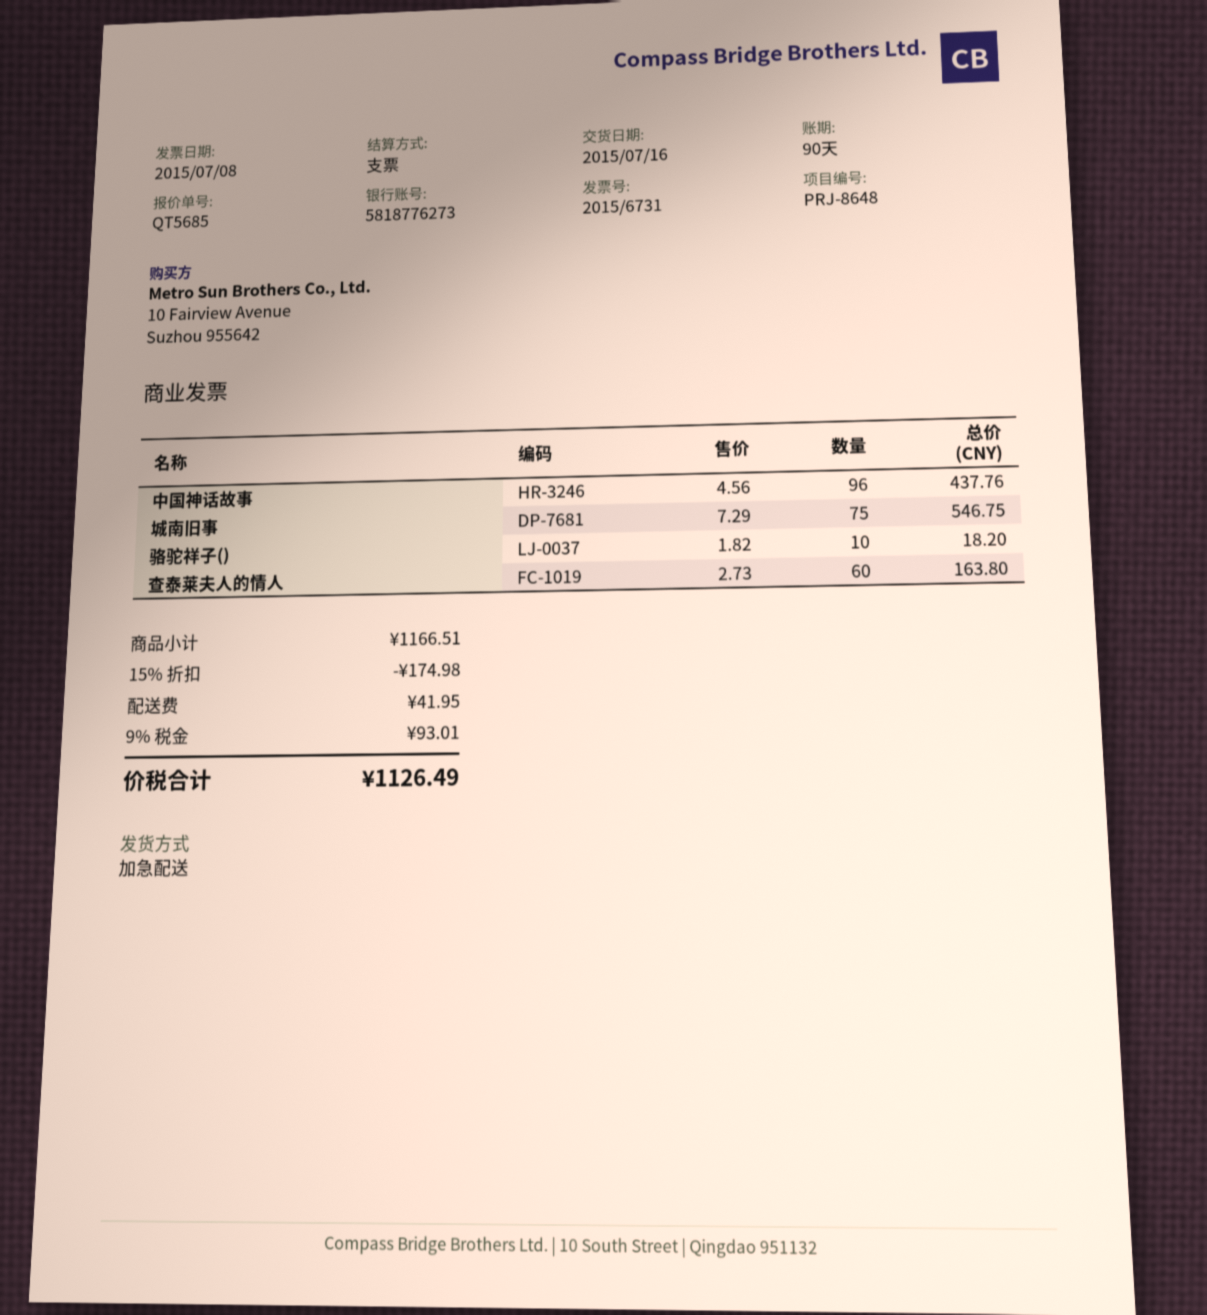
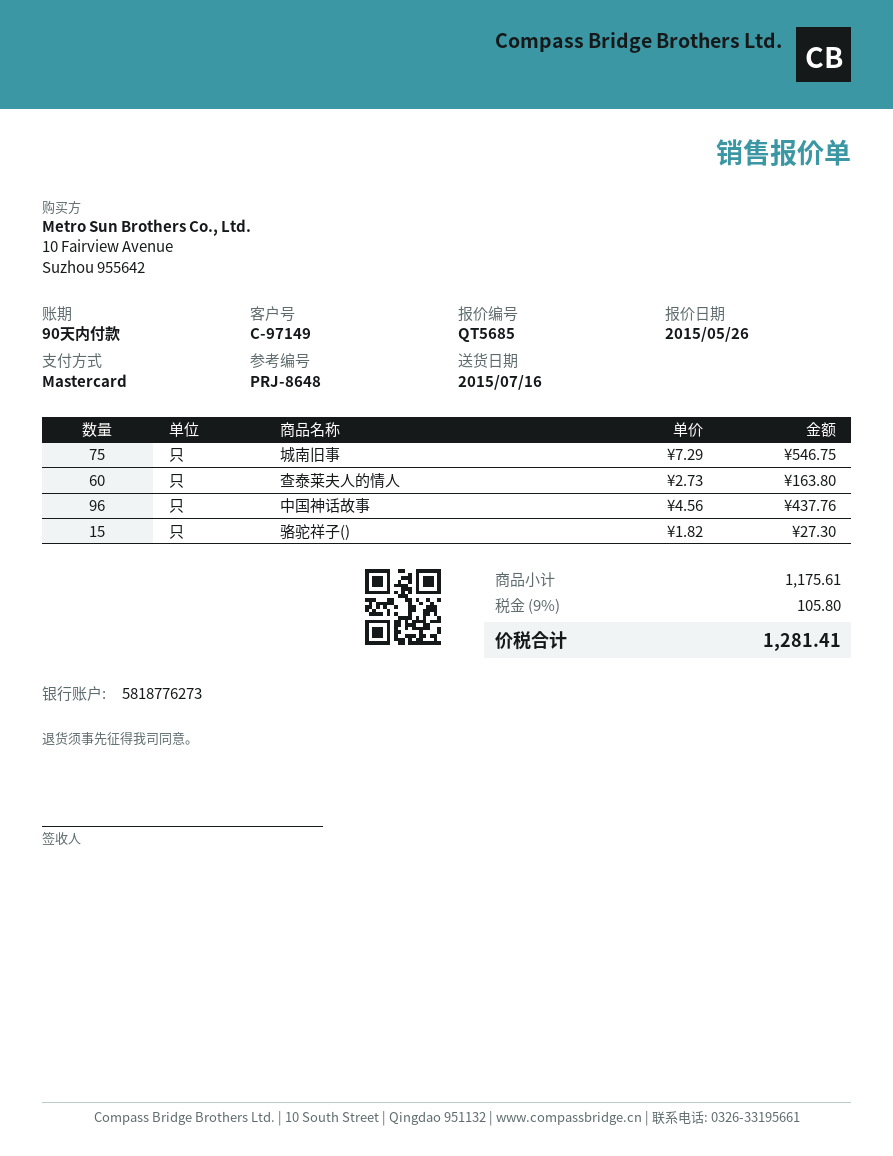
payment method: cheque -> Mastercard
骆驼祥子(): 10 x 1.82 = 18.20 -> 15 x 1.82 = 27.30
subtotal: 1166.51 -> 1175.61
discount: 15% = 174.98 -> none
shipping: 41.95 -> none
tax: 9% = 93.01 -> 9% = 105.80
total: 1126.49 -> 1281.41

